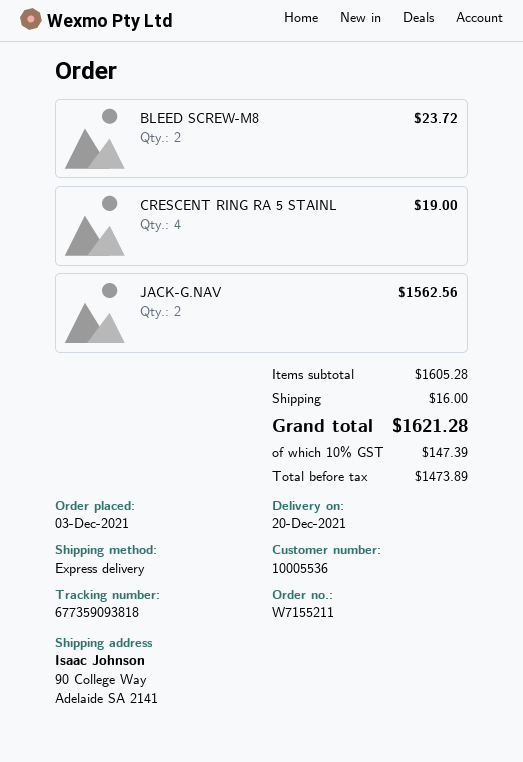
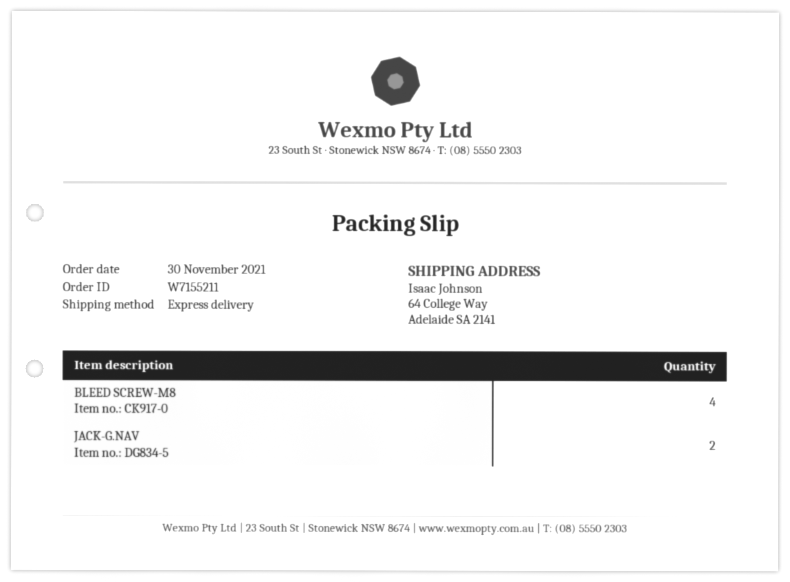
order date: 2021-12-03 -> 2021-11-30
ship to: 90 College Way, Adelaide SA 2141 -> 64 College Way, Adelaide SA 2141
BLEED SCREW-M8: 2 -> 4
CRESCENT RING RA 5 STAINL: 4 -> none

